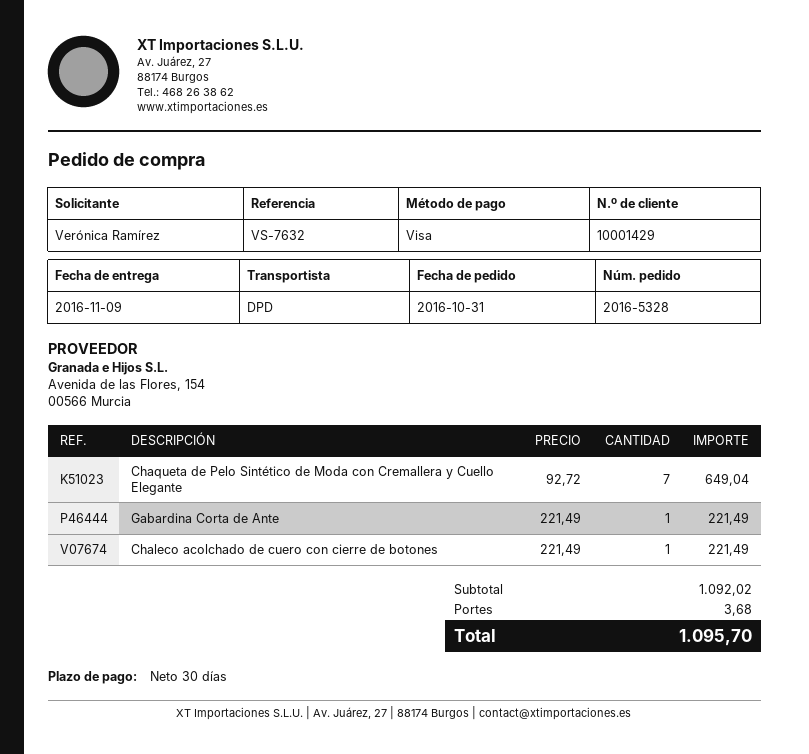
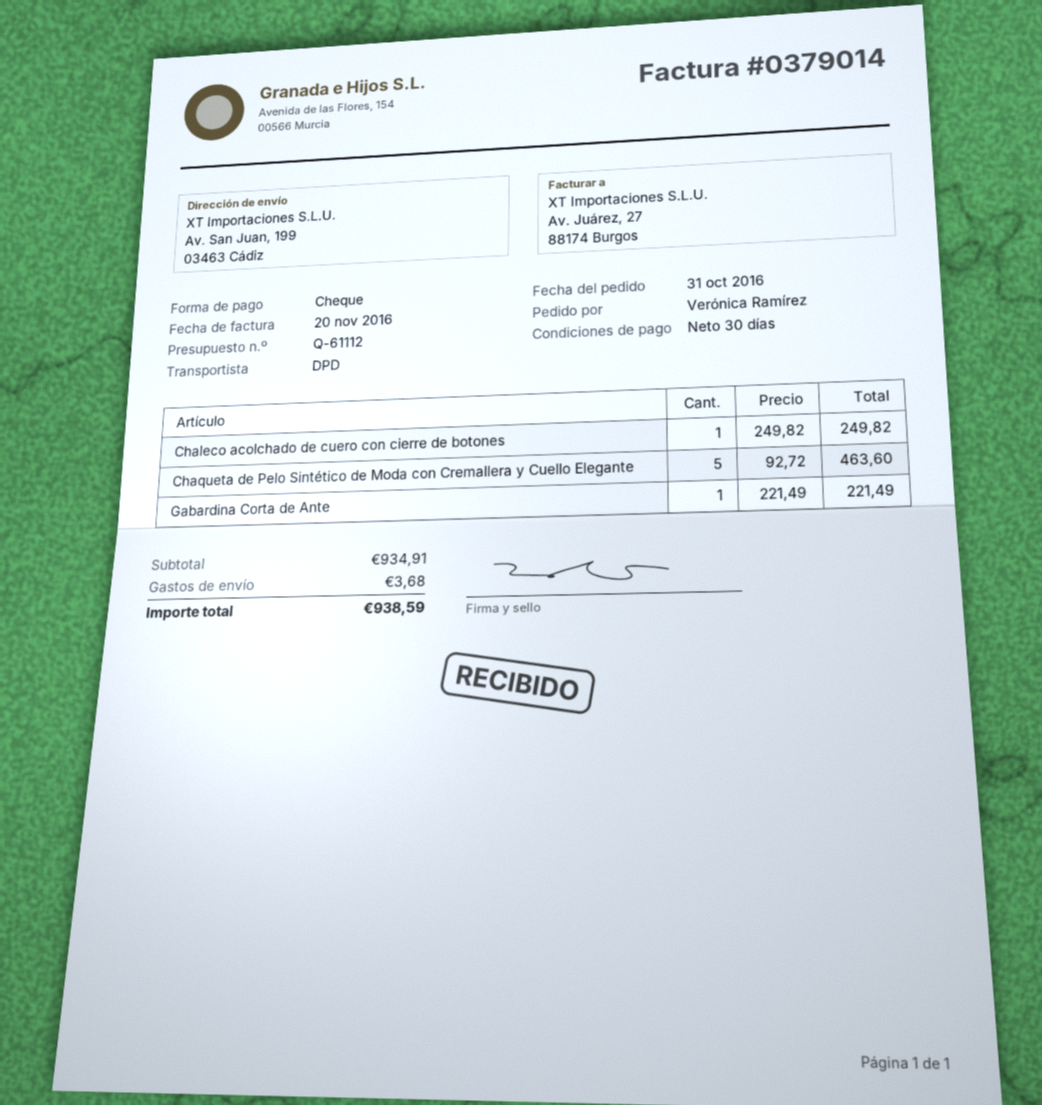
payment method: Visa -> cheque
Chaqueta de Pelo Sintético de Moda con Cremallera y Cuello Elegante: 7 x 92.72 = 649.04 -> 5 x 92.72 = 463.60
Chaleco acolchado de cuero con cierre de botones: 1 x 221.49 = 221.49 -> 1 x 249.82 = 249.82
subtotal: 1092.02 -> 934.91
total: 1095.70 -> 938.59

